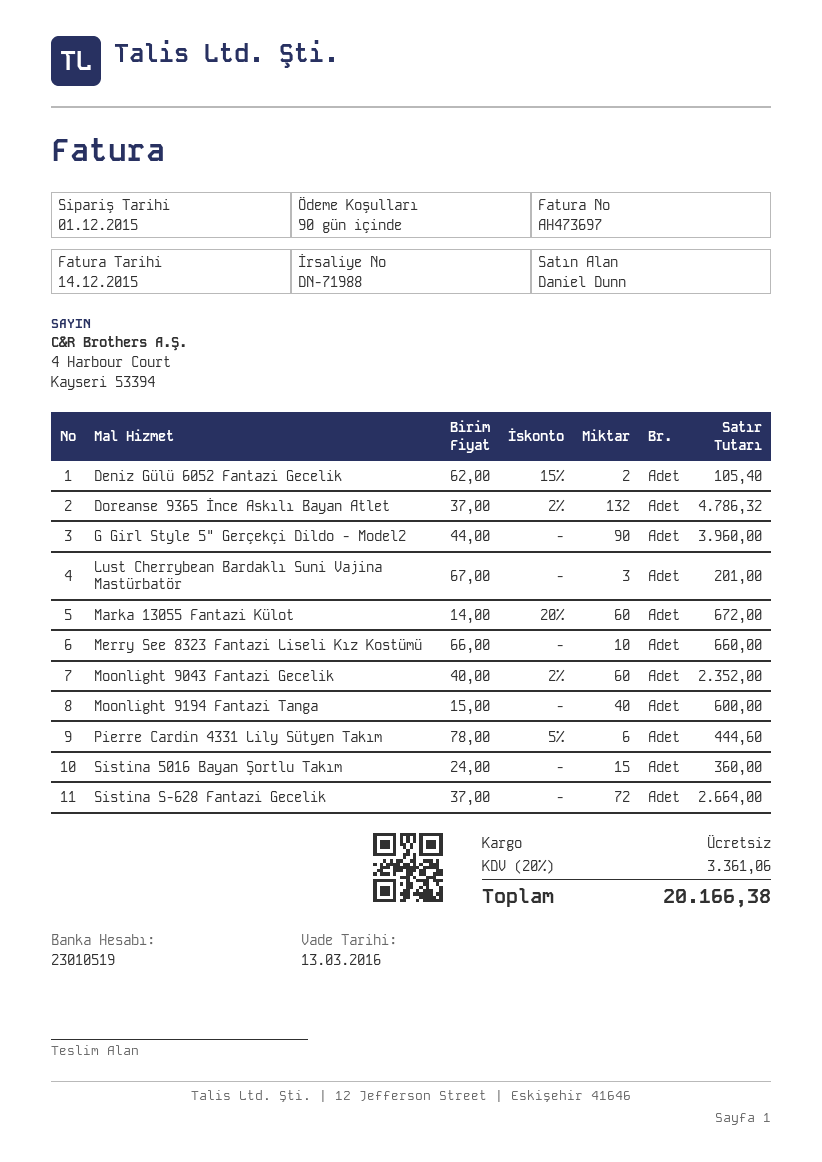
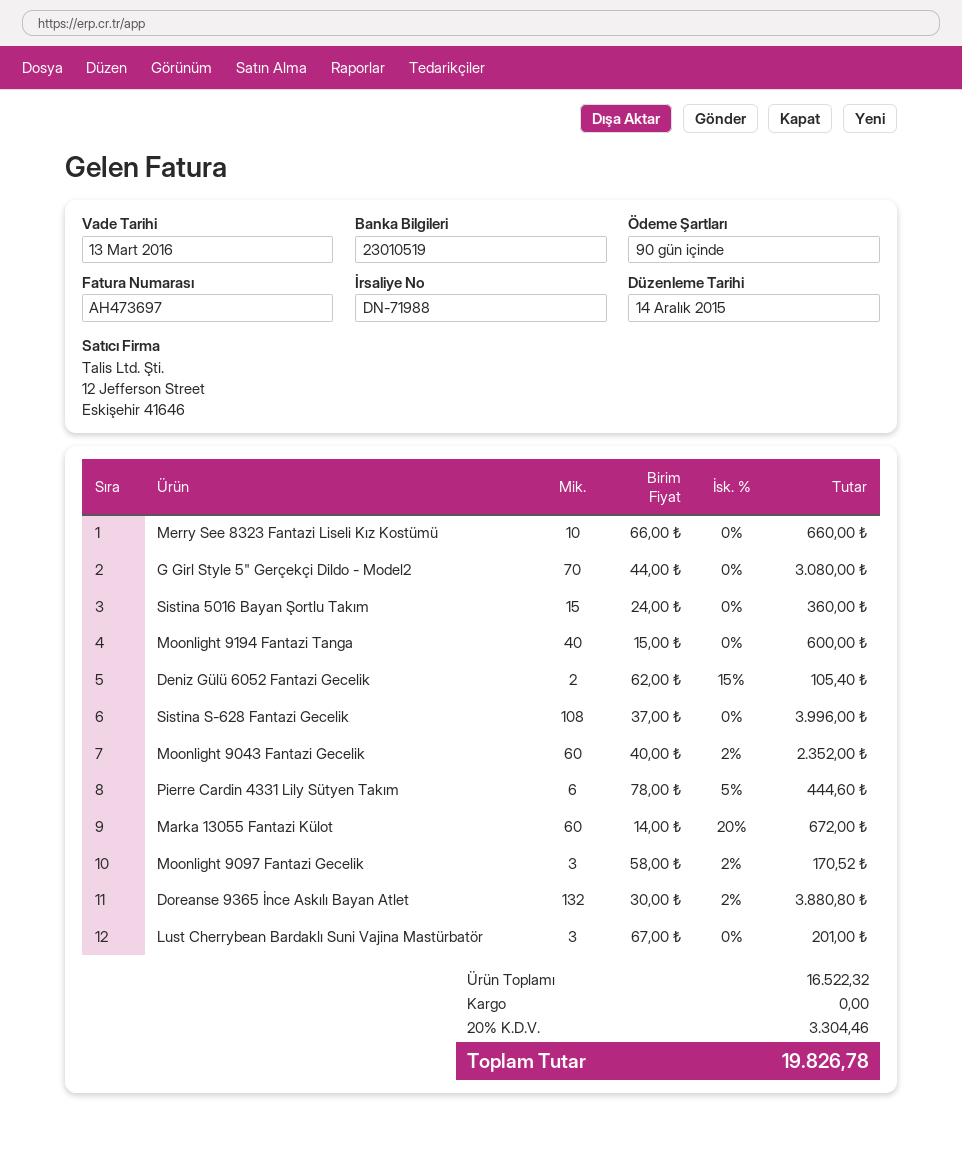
Doreanse 9365 İnce Askılı Bayan Atlet: 132 x 37.00 - 2% = 4786.32 -> 132 x 30.00 - 2% = 3880.80
G Girl Style 5" Gerçekçi Dildo - Model2: 90 x 44.00 = 3960.00 -> 70 x 44.00 = 3080.00
Sistina S-628 Fantazi Gecelik: 72 x 37.00 = 2664.00 -> 108 x 37.00 = 3996.00
Moonlight 9097 Fantazi Gecelik: none -> 3 x 58.00 - 2% = 170.52
tax: 20% = 3361.06 -> 20% = 3304.46
total: 20166.38 -> 19826.78

